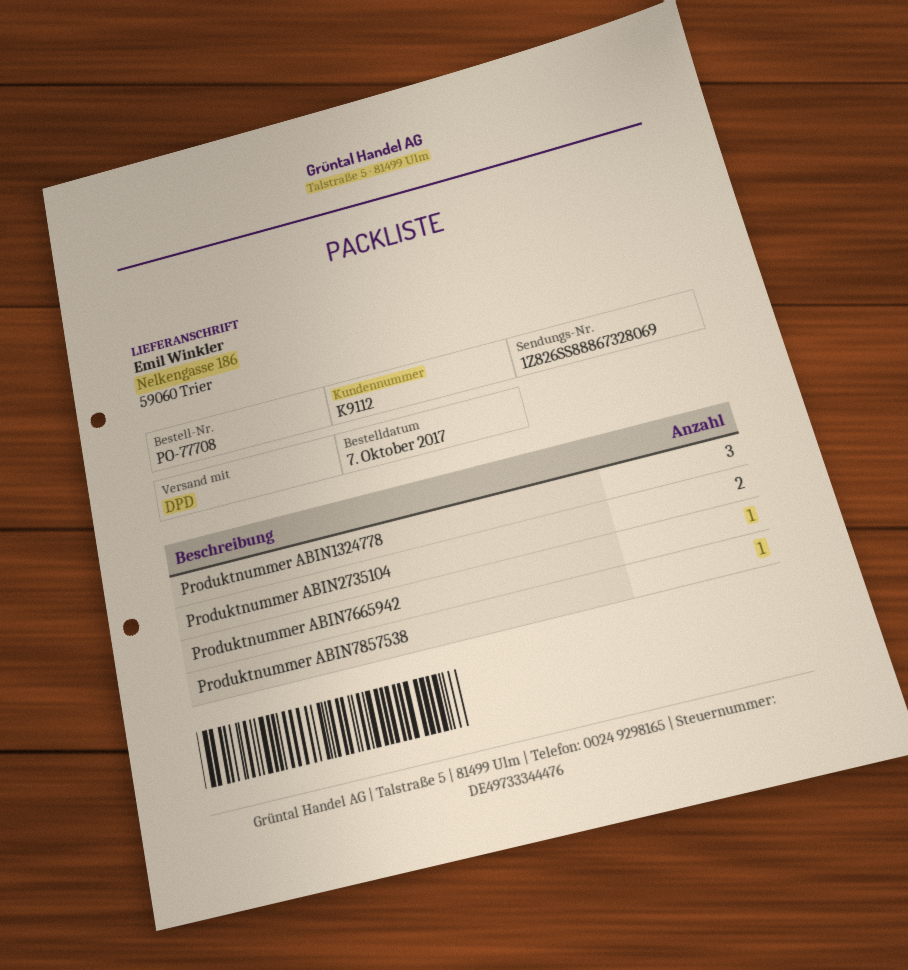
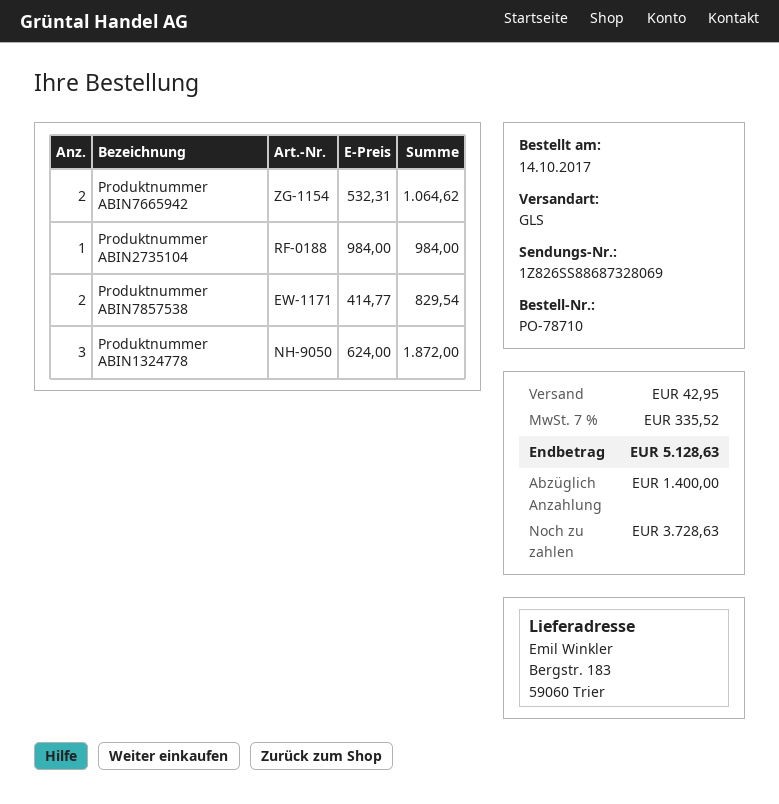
order number: PO-77708 -> PO-78710
order date: 2017-10-07 -> 2017-10-14
shipping method: DPD -> GLS
tracking number: 1Z826SS88867328069 -> 1Z826SS88687328069
ship to: Nelkengasse 186, 59060 Trier -> Bergstr. 183, 59060 Trier
Produktnummer ABIN2735104: 2 -> 1
Produktnummer ABIN7665942: 1 -> 2
Produktnummer ABIN7857538: 1 -> 2

